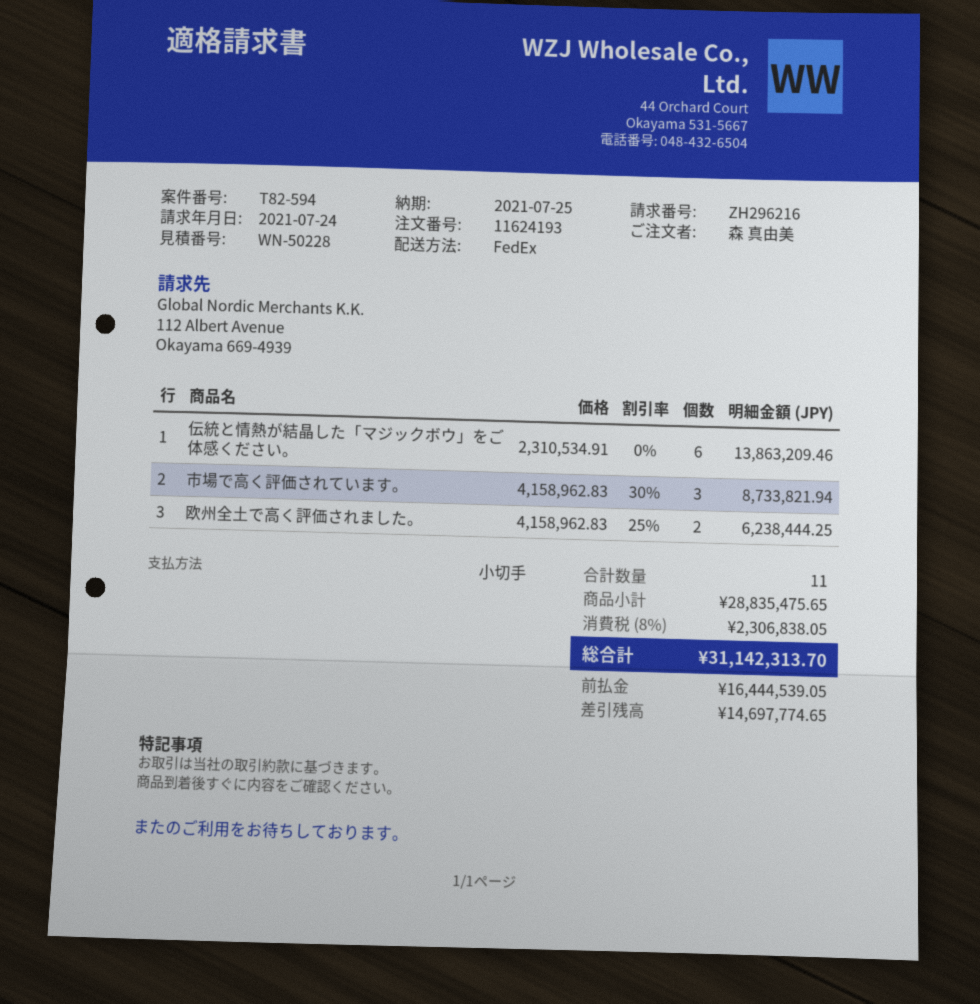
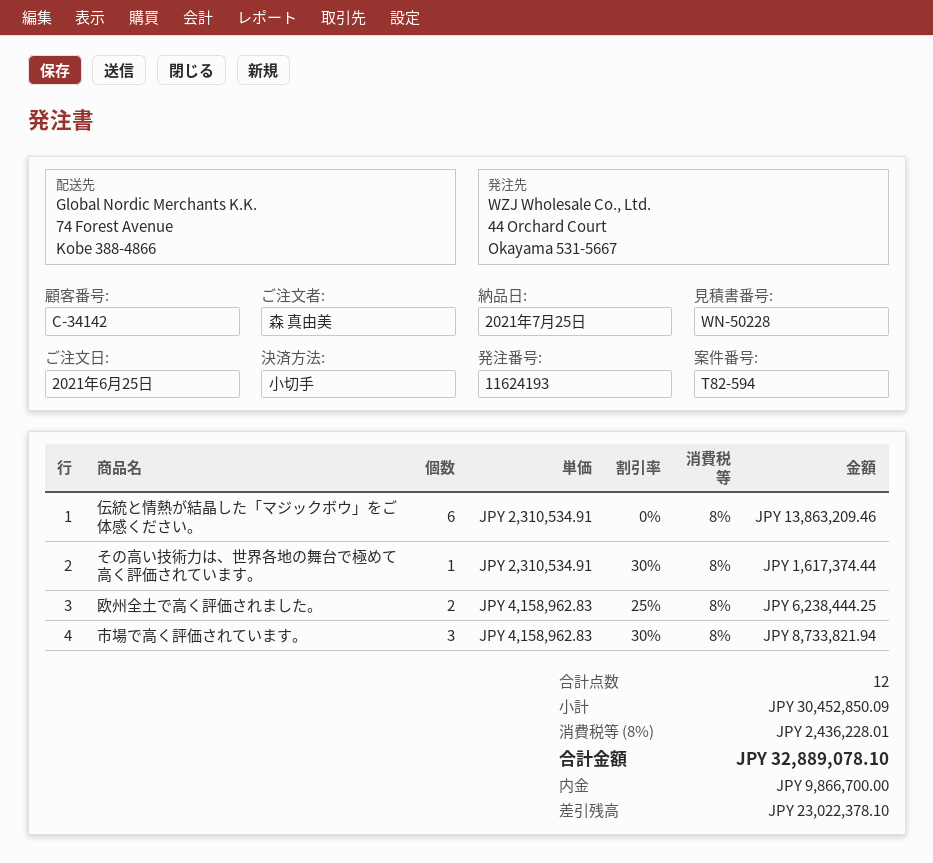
その高い技術力は、世界各地の舞台で極めて高く評価されています。: none -> 1 x 2310534.91 - 30% = 1617374.44
total quantity: 11 -> 12
subtotal: 28835475.65 -> 30452850.09
tax: 8% = 2306838.05 -> 8% = 2436228.01
total: 31142313.70 -> 32889078.10
deposit: 16444539.05 -> 9866700.00
balance: 14697774.65 -> 23022378.10

